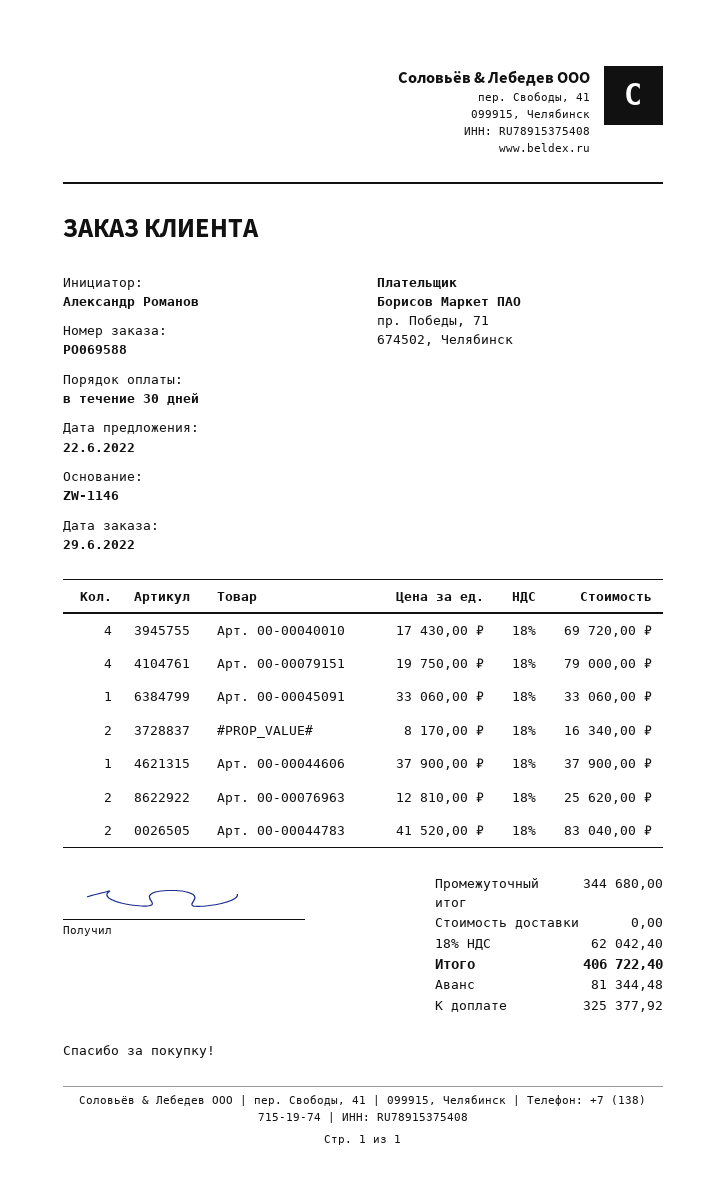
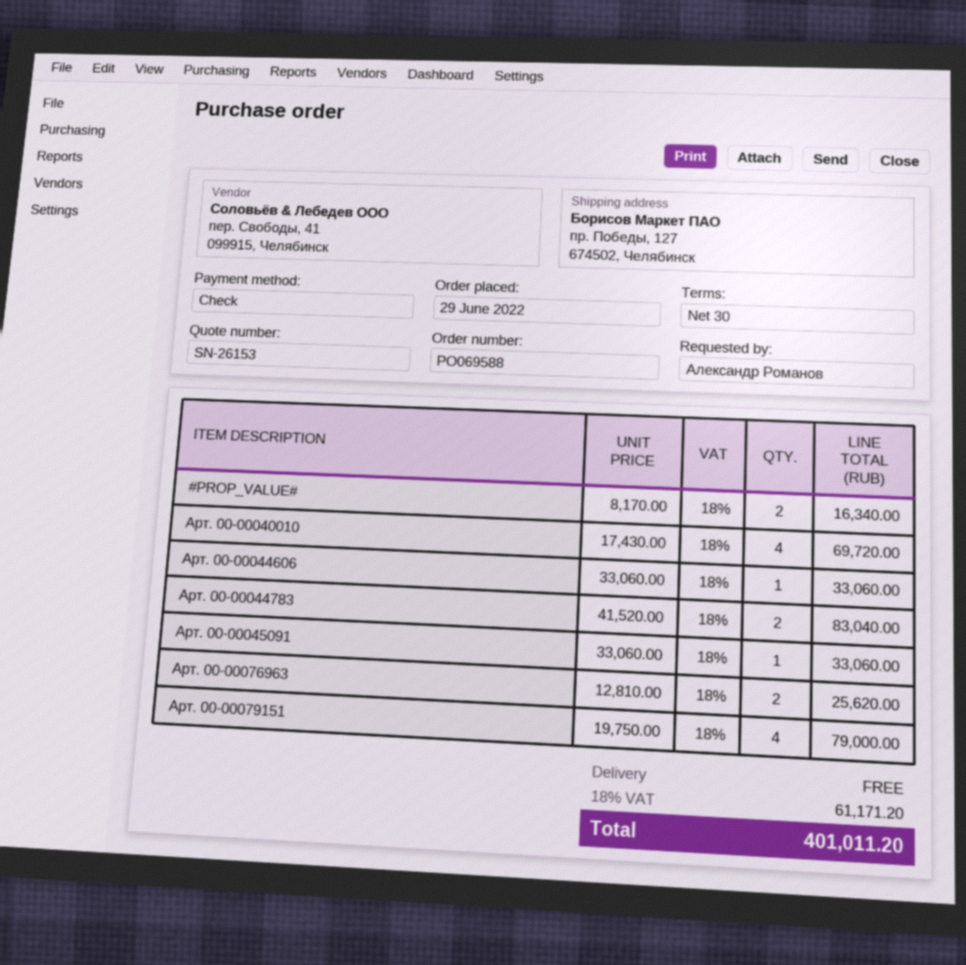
Арт. 00-00044606: 1 x 37900.00 = 37900.00 -> 1 x 33060.00 = 33060.00
tax: 18% = 62042.40 -> 18% = 61171.20
total: 406722.40 -> 401011.20

